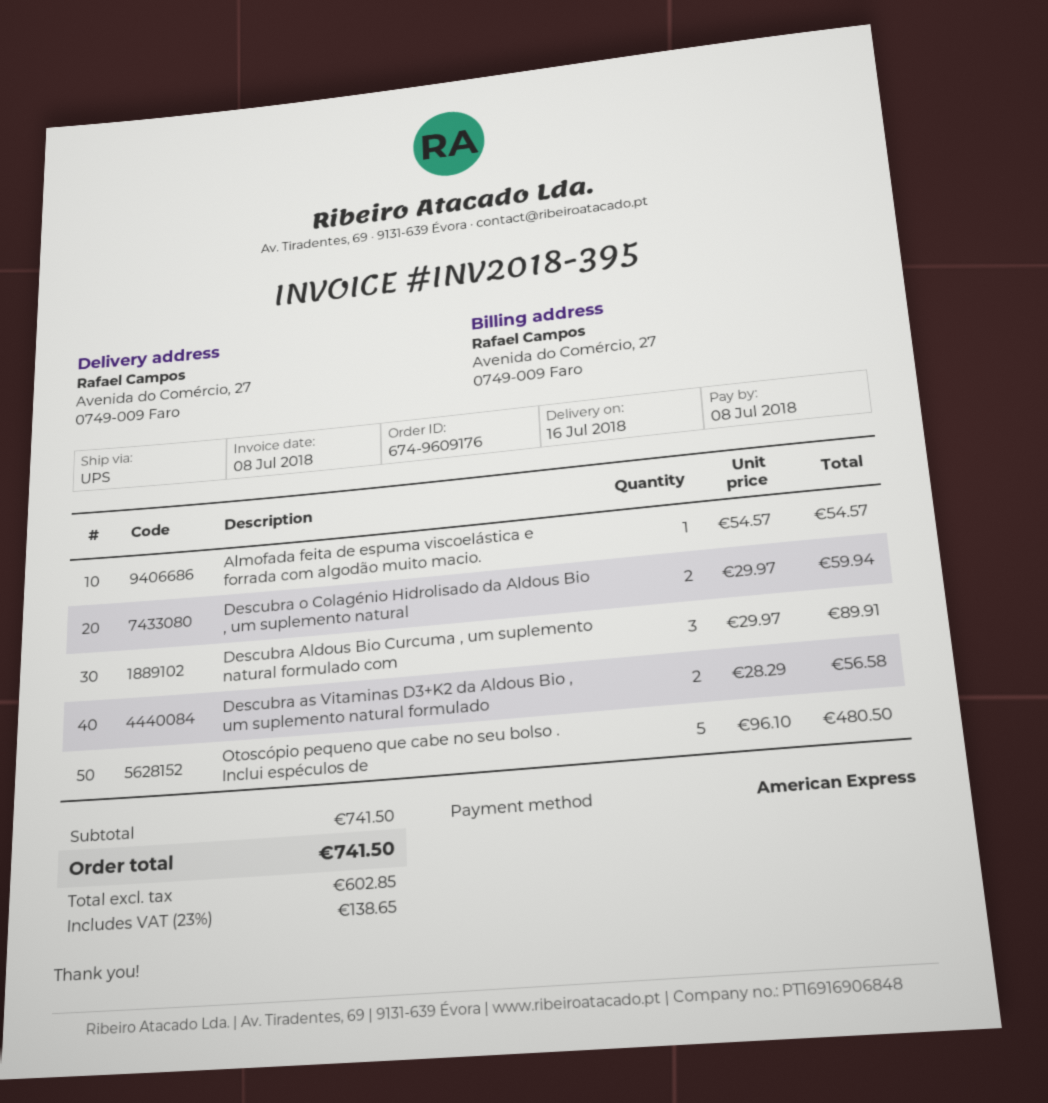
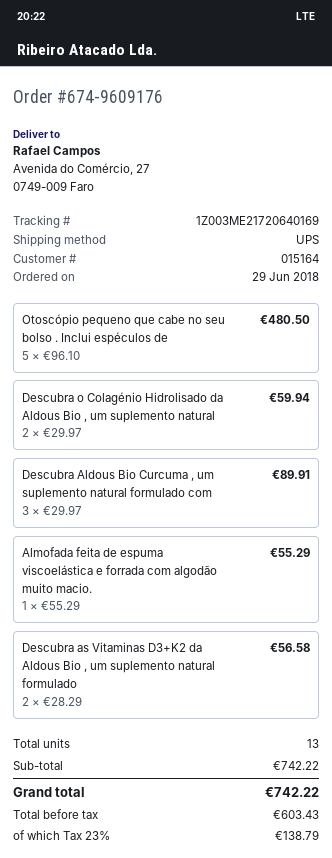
Almofada feita de espuma viscoelástica e forrada com algodão muito macio.: 1 x 54.57 = 54.57 -> 1 x 55.29 = 55.29
subtotal: 741.50 -> 742.22
net: 602.85 -> 603.43
tax: 23% = 138.65 -> 23% = 138.79
total: 741.50 -> 742.22

